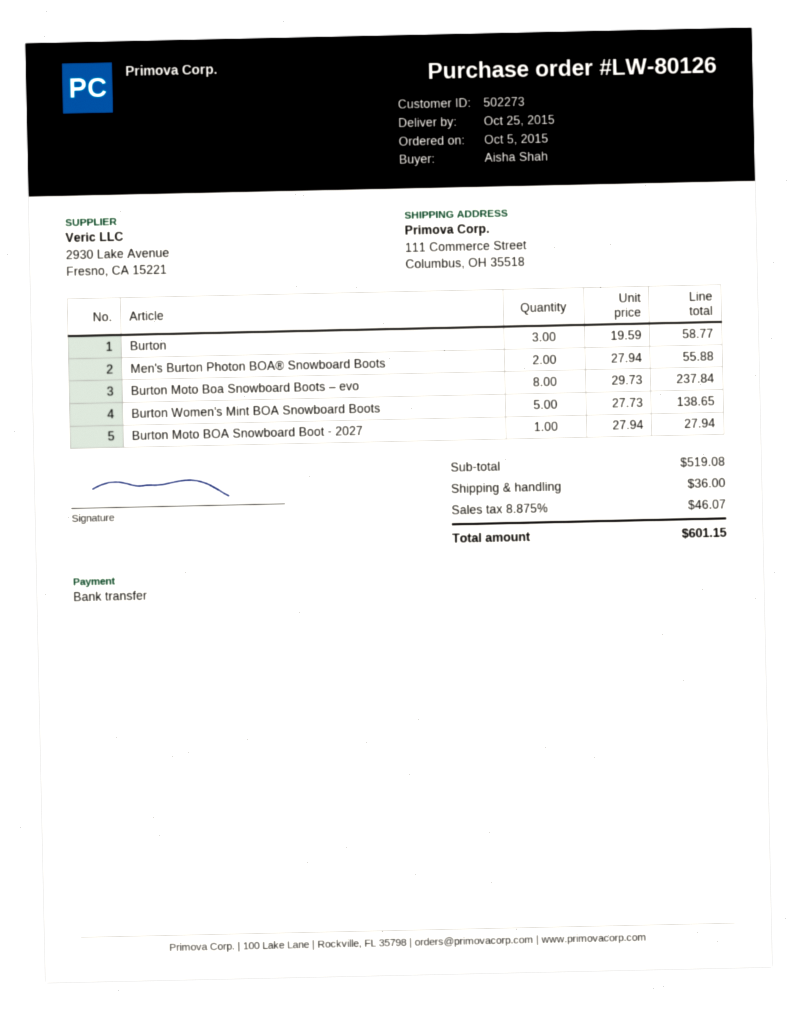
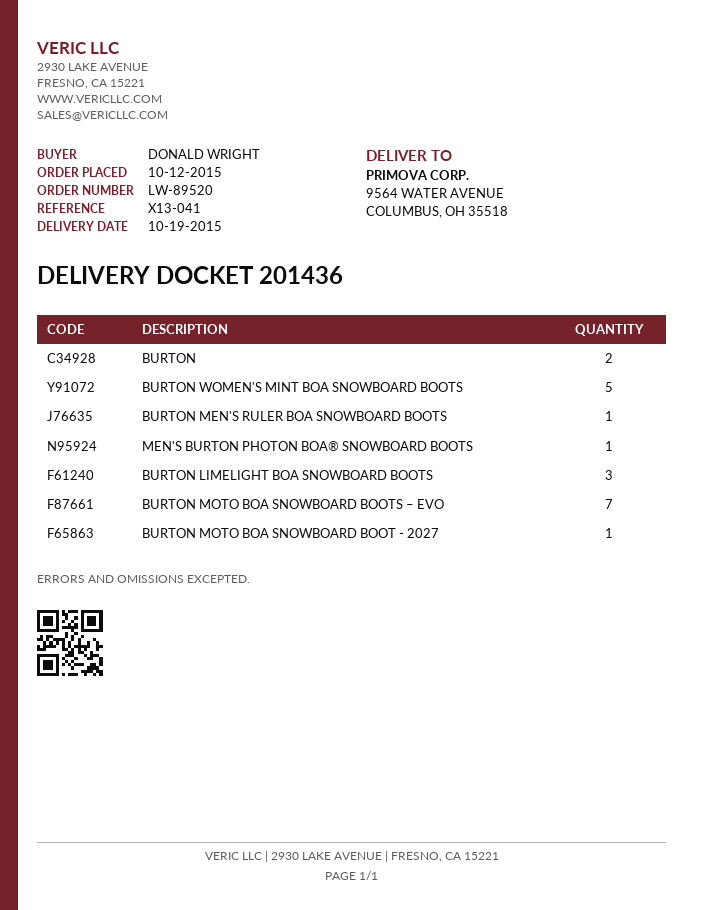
order number: LW-80126 -> LW-89520
order date: 2015-10-05 -> 2015-10-12
delivery date: 2015-10-25 -> 2015-10-19
ordered by: Aisha Shah -> DONALD WRIGHT
ship to: 111 Commerce Street, Columbus, OH 35518 -> 9564 WATER AVENUE, COLUMBUS, OH 35518
Burton: 3 -> 2
Men's Burton Photon BOA® Snowboard Boots: 2 -> 1
Burton Moto Boa Snowboard Boots – evo: 8 -> 7
BURTON MEN'S RULER BOA SNOWBOARD BOOTS: none -> 1
BURTON LIMELIGHT BOA SNOWBOARD BOOTS: none -> 3

